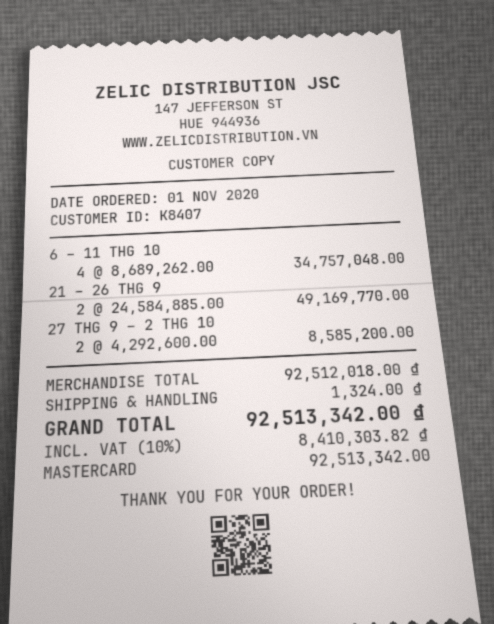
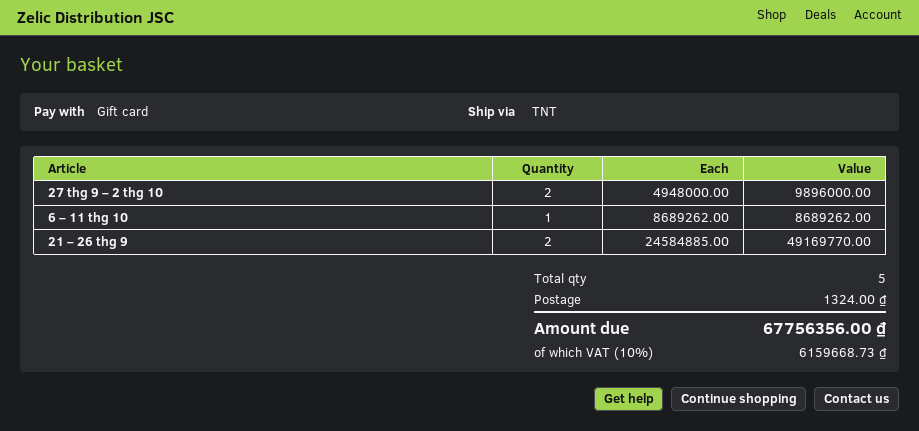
payment method: Mastercard -> gift card
6 – 11 THG 10: 4 x 8689262.00 = 34757048.00 -> 1 x 8689262.00 = 8689262.00
27 THG 9 – 2 THG 10: 2 x 4292600.00 = 8585200.00 -> 2 x 4948000.00 = 9896000.00
tax: 10% = 8410303.82 -> 10% = 6159668.73
total: 92513342.00 -> 67756356.00

